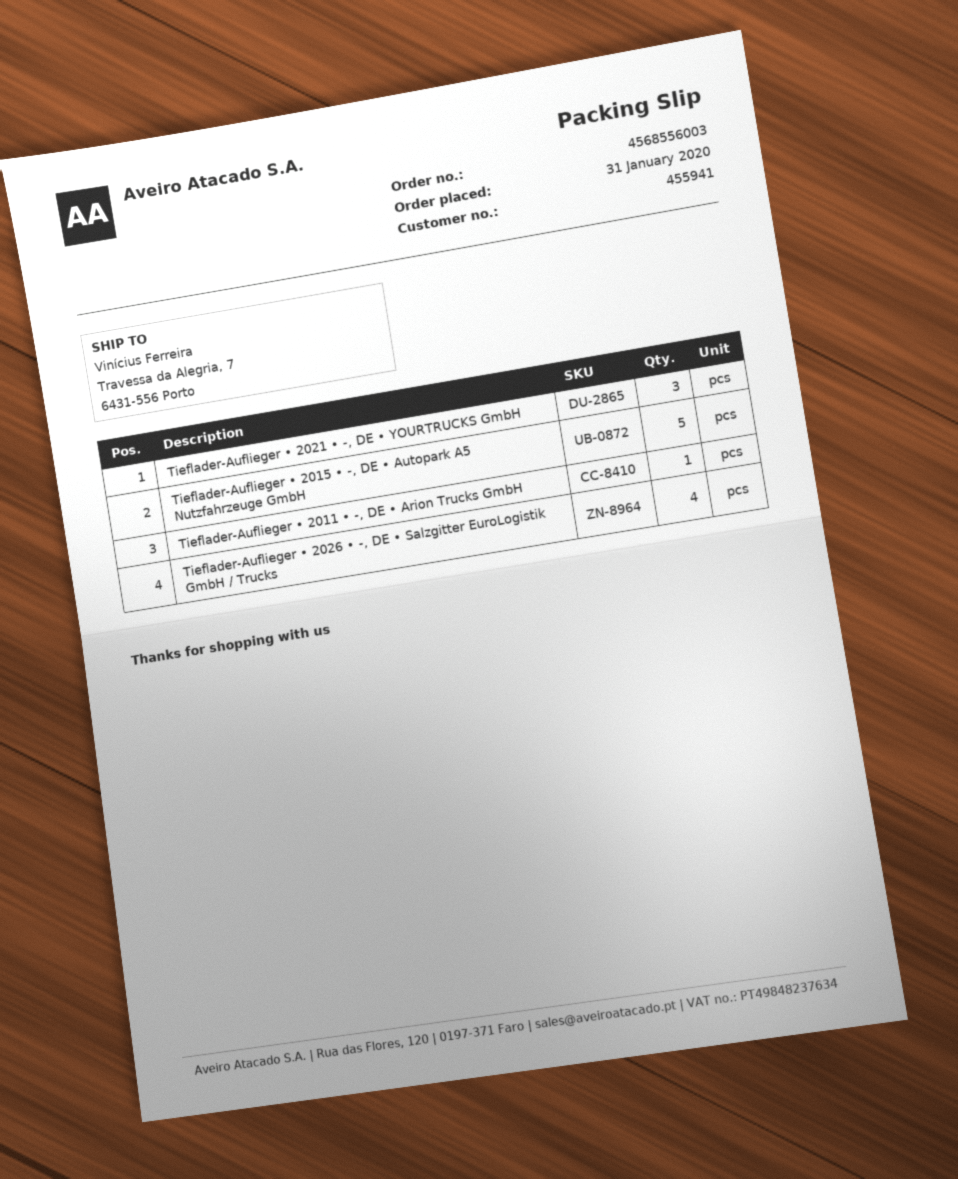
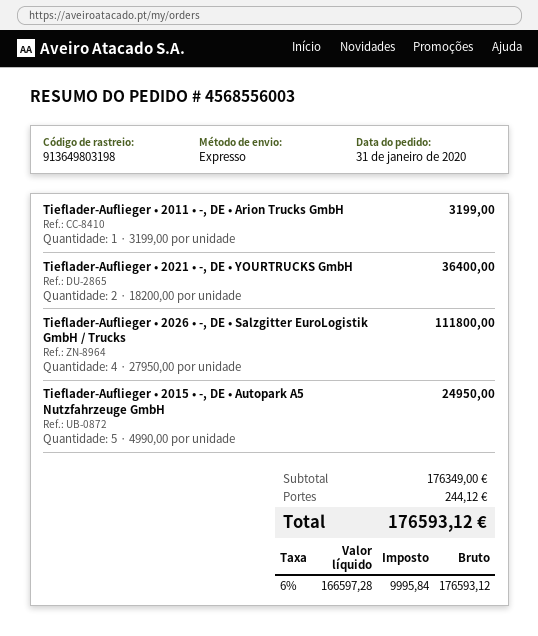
Tieflader-Auflieger • 2021 • -, DE • YOURTRUCKS GmbH: 3 -> 2

